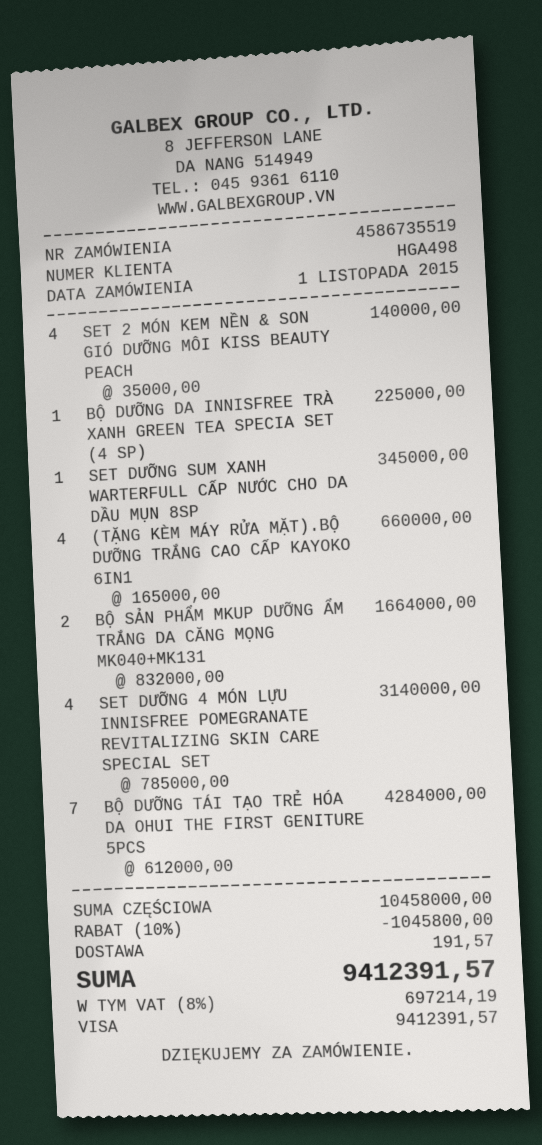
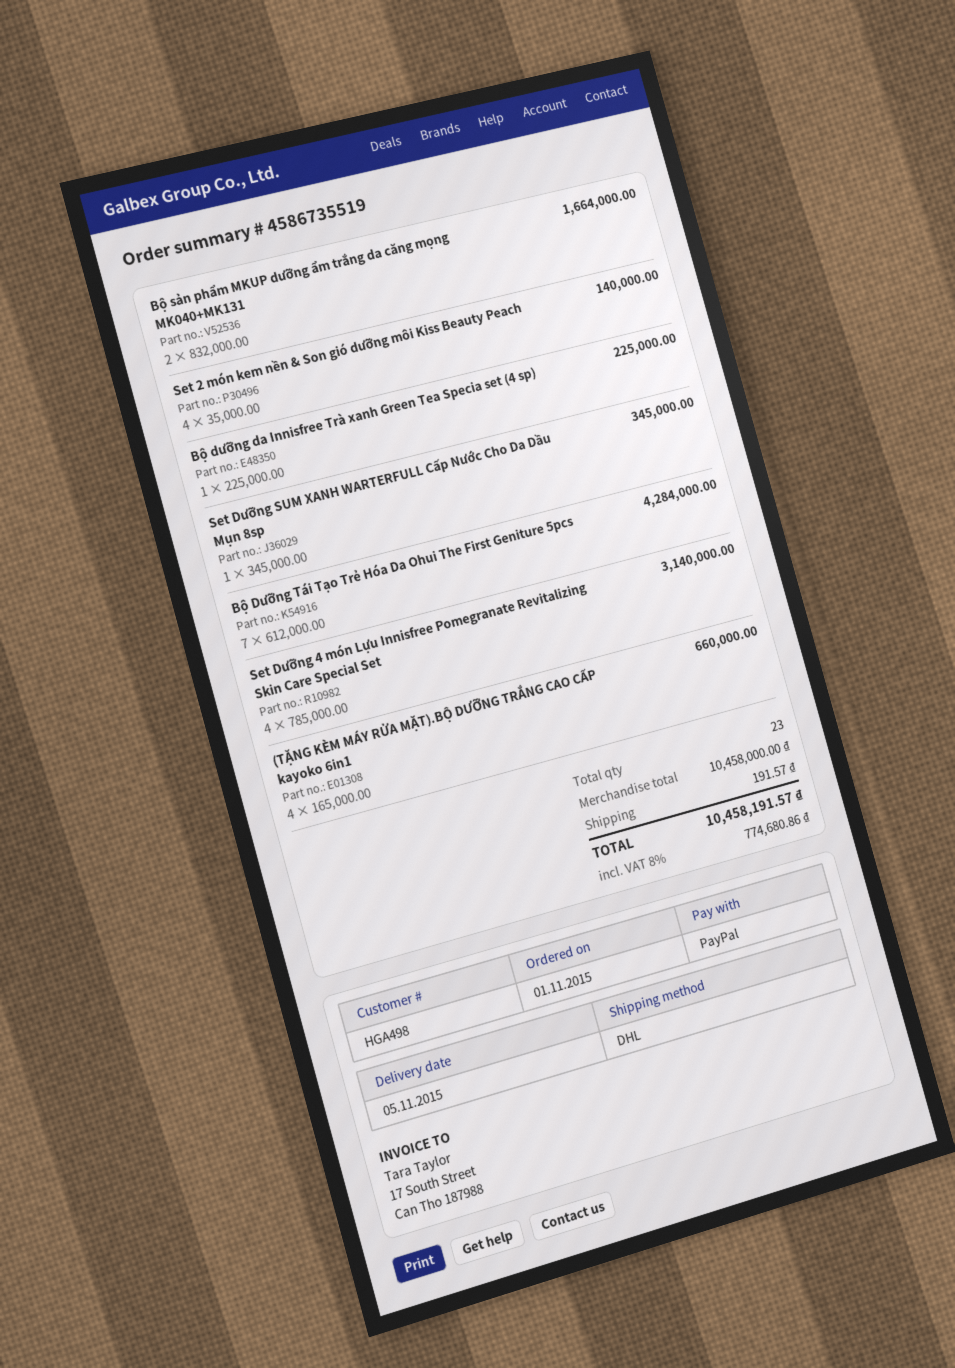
payment method: Visa -> PayPal
discount: 10% = 1045800.00 -> none
tax: 8% = 697214.19 -> 8% = 774680.86
total: 9412391.57 -> 10458191.57

